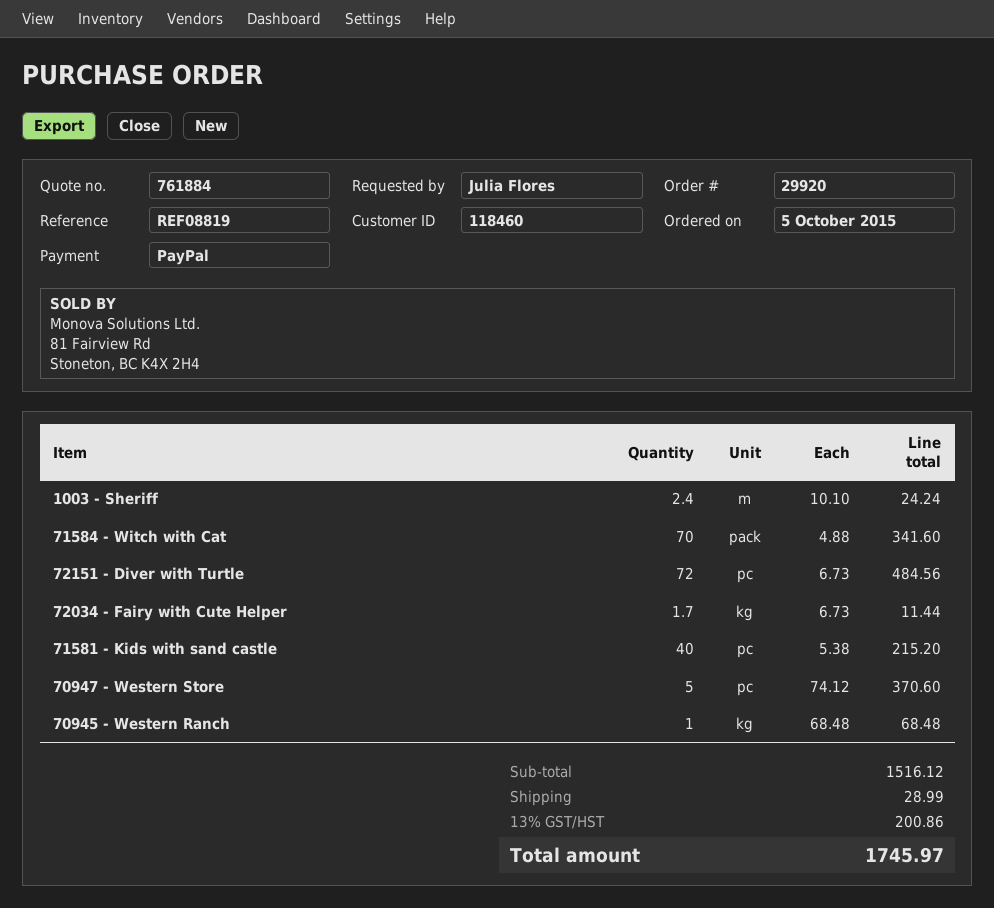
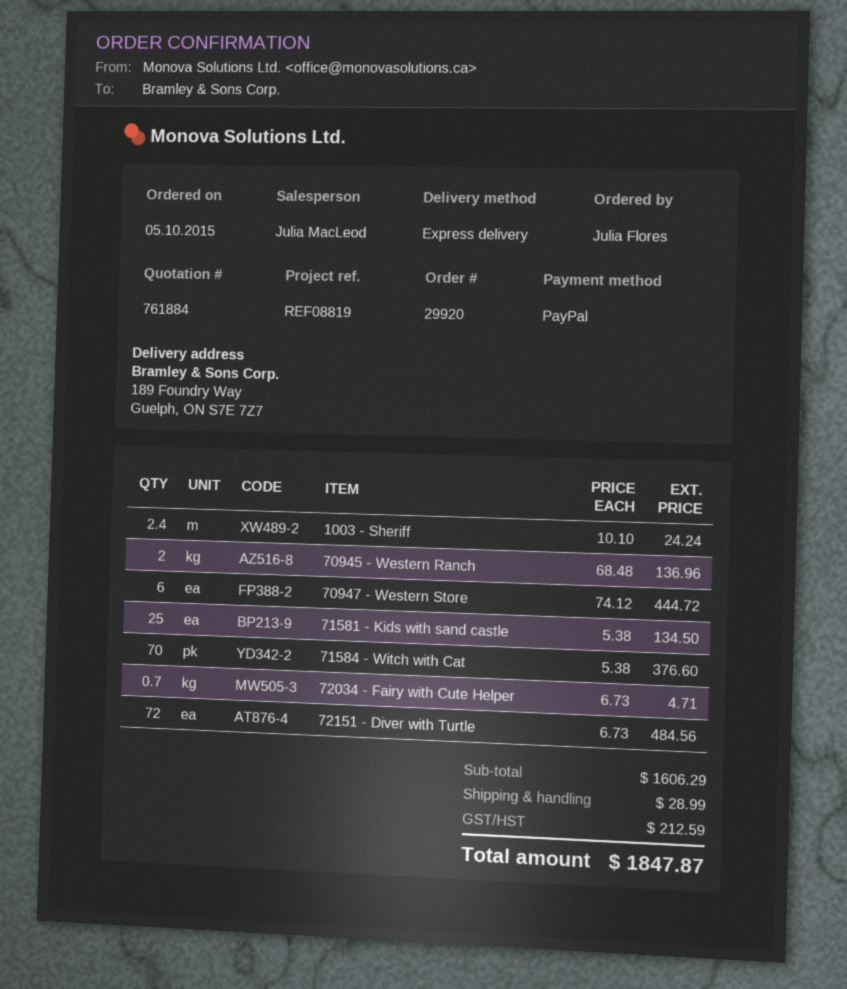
71584 - Witch with Cat: 70 x 4.88 = 341.60 -> 70 x 5.38 = 376.60
72034 - Fairy with Cute Helper: 1.7 x 6.73 = 11.44 -> 0.7 x 6.73 = 4.71
71581 - Kids with sand castle: 40 x 5.38 = 215.20 -> 25 x 5.38 = 134.50
70947 - Western Store: 5 x 74.12 = 370.60 -> 6 x 74.12 = 444.72
70945 - Western Ranch: 1 x 68.48 = 68.48 -> 2 x 68.48 = 136.96
subtotal: 1516.12 -> 1606.29
tax: 200.86 -> 212.59
total: 1745.97 -> 1847.87

